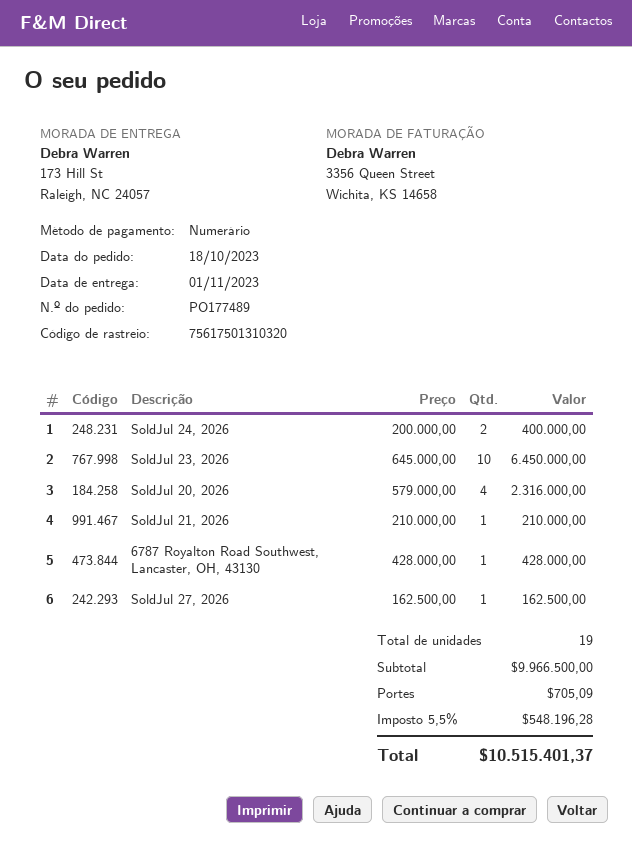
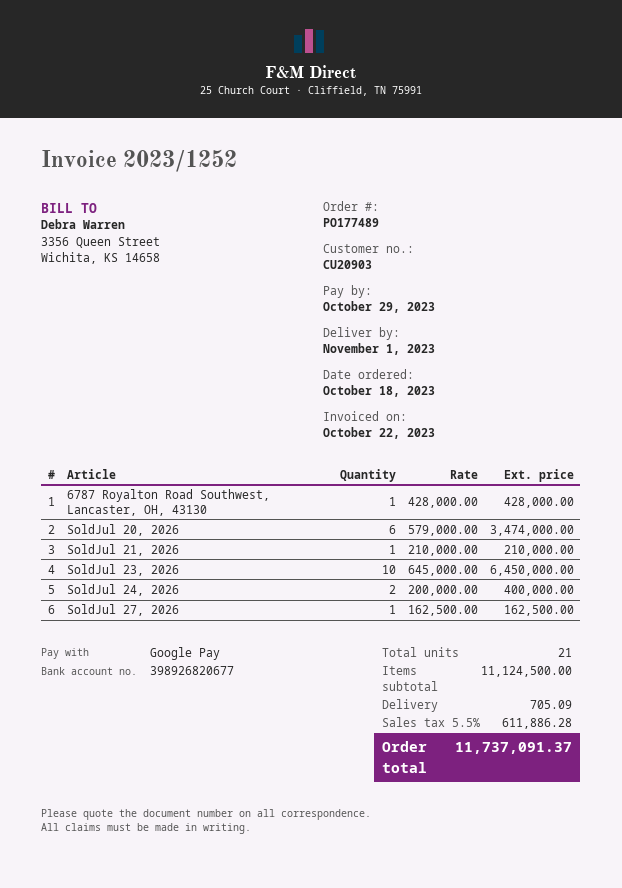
payment method: cash -> Google Pay
SoldJul 20, 2026: 4 x 579000.00 = 2316000.00 -> 6 x 579000.00 = 3474000.00
total quantity: 19 -> 21
subtotal: 9966500.00 -> 11124500.00
tax: 5.5% = 548196.28 -> 5.5% = 611886.28
total: 10515401.37 -> 11737091.37

